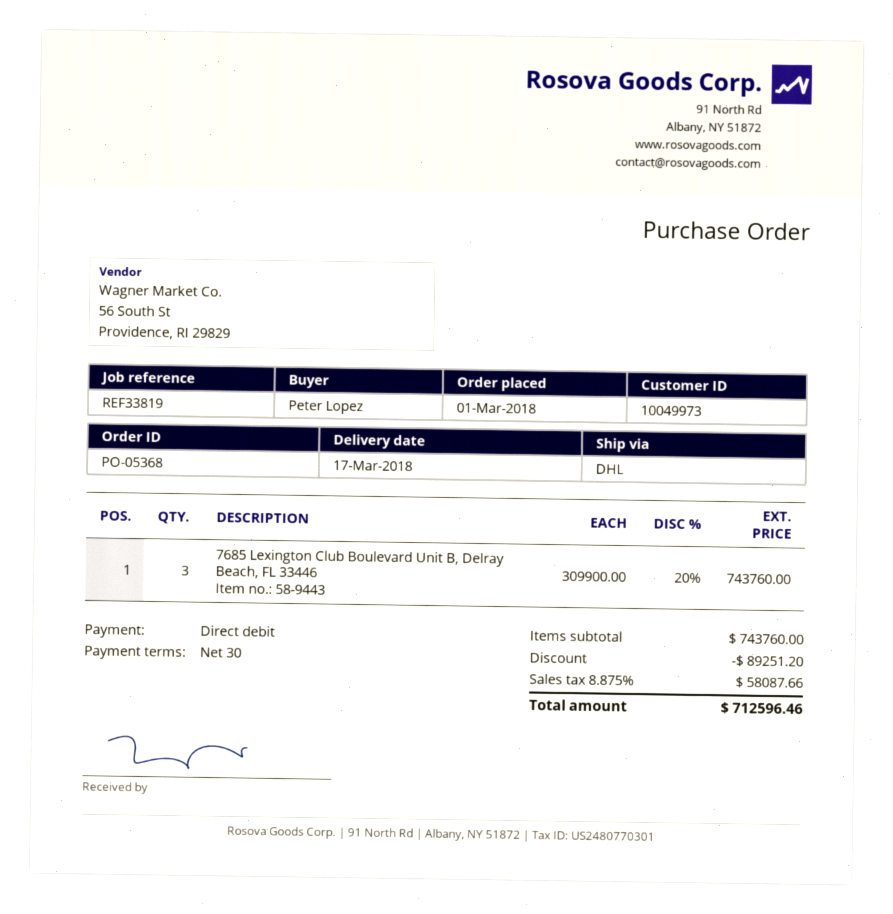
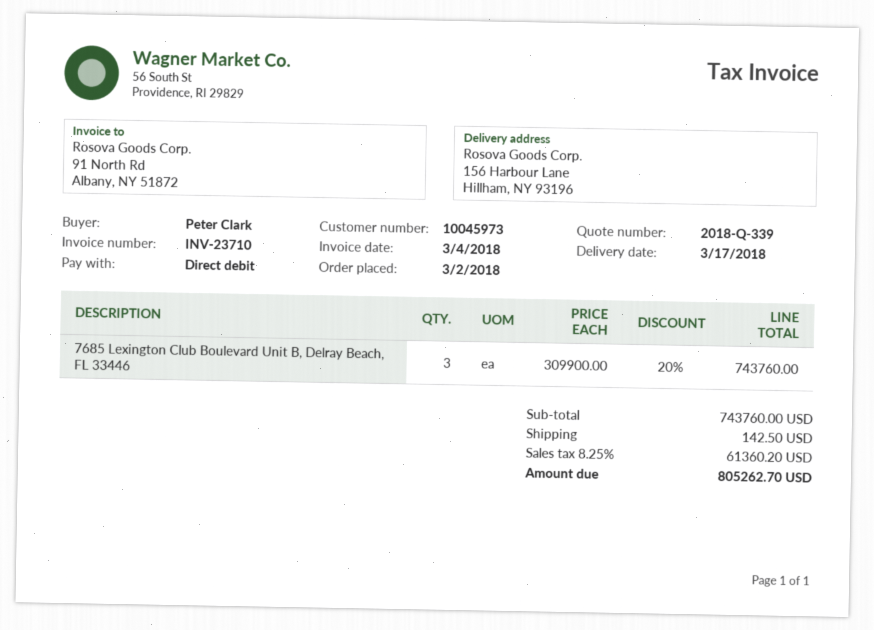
order date: 2018-03-01 -> 2018-03-02
customer number: 10049973 -> 10045973
ordered by: Peter Lopez -> Peter Clark
discount: 89251.20 -> none
shipping: none -> 142.50
tax: 8.875% = 58087.66 -> 8.25% = 61360.20
total: 712596.46 -> 805262.70

